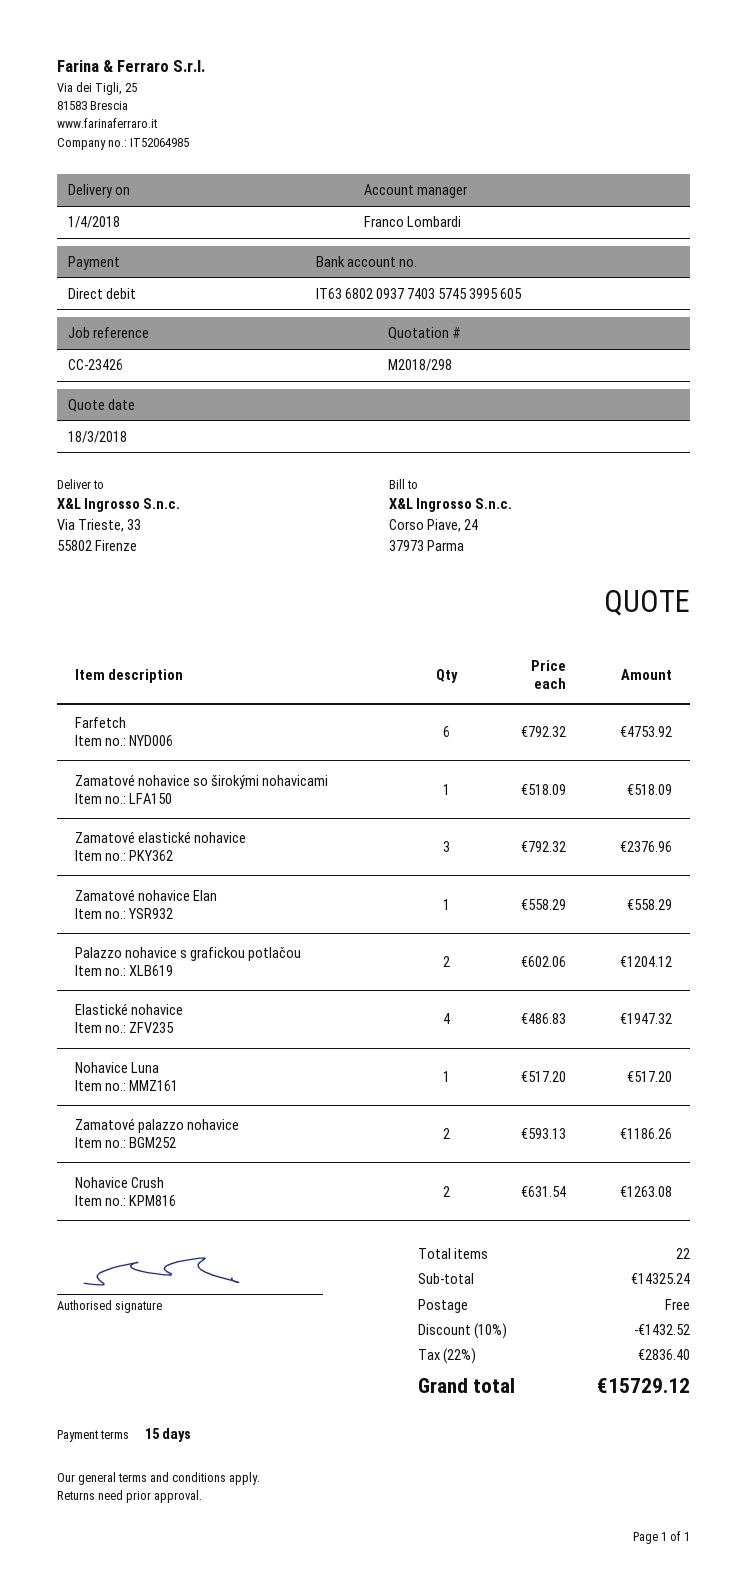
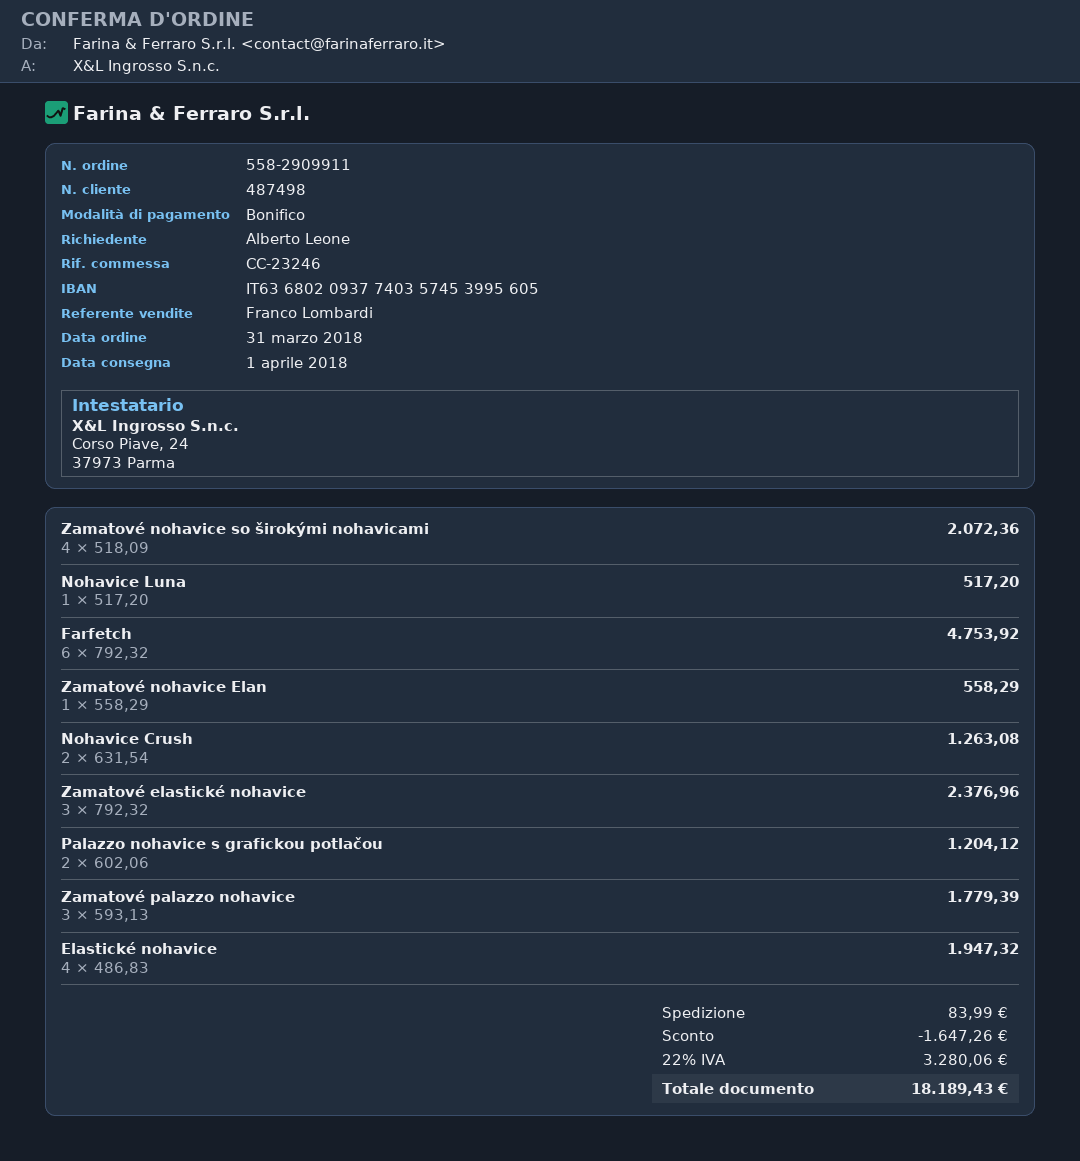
reference: CC-23426 -> CC-23246
payment method: direct debit -> bank transfer
Zamatové nohavice so širokými nohavicami: 1 x 518.09 = 518.09 -> 4 x 518.09 = 2072.36
Zamatové palazzo nohavice: 2 x 593.13 = 1186.26 -> 3 x 593.13 = 1779.39
discount: 1432.52 -> 1647.26
shipping: 0.00 -> 83.99
tax: 22% = 2836.40 -> 22% = 3280.06
total: 15729.12 -> 18189.43

